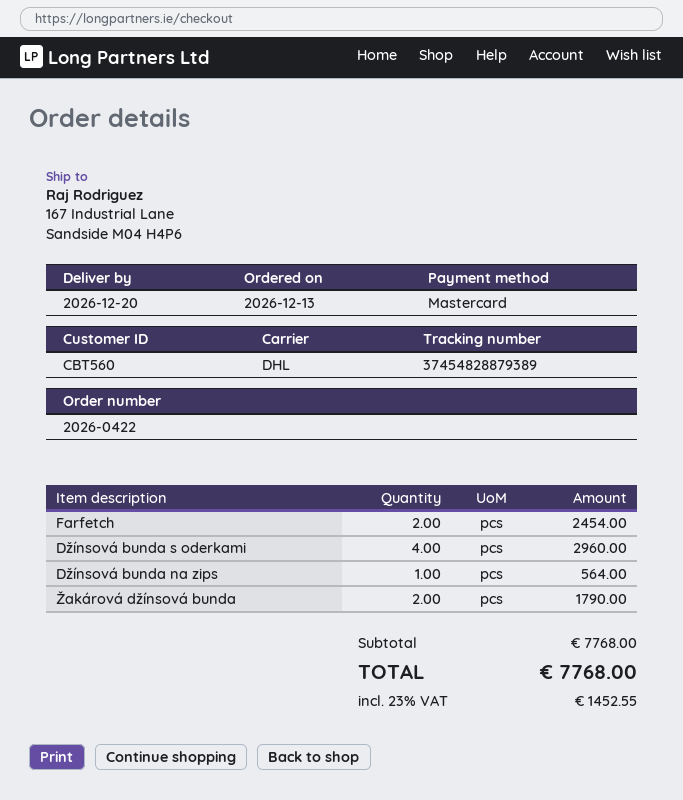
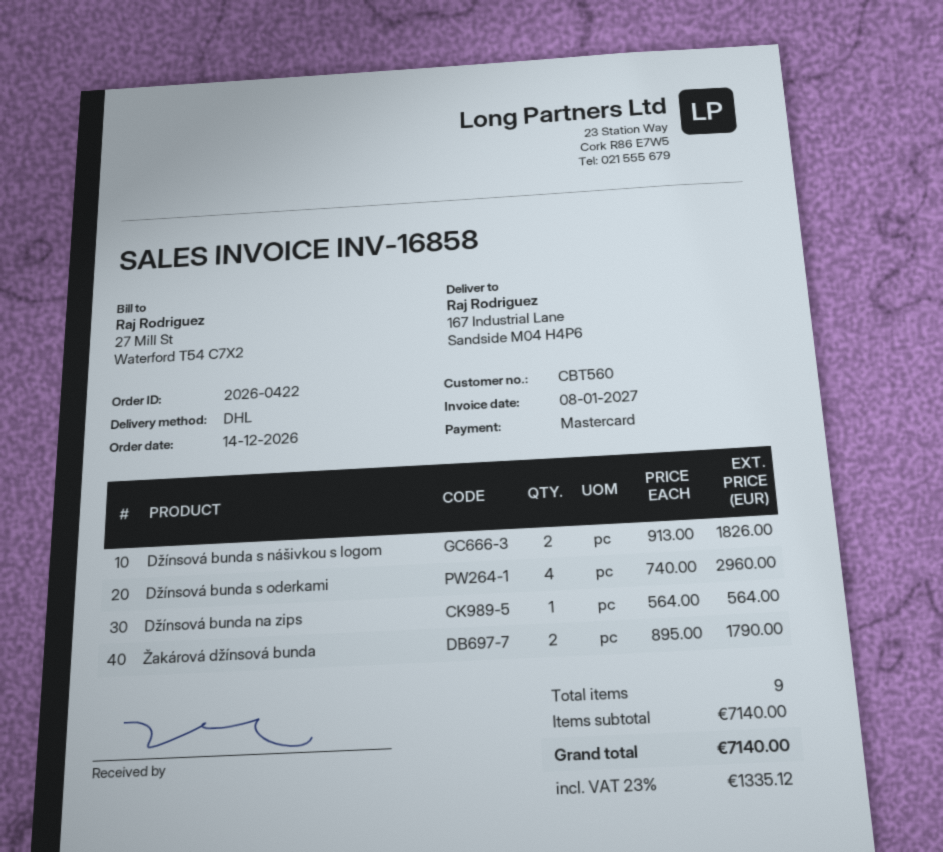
order date: 2026-12-13 -> 2026-12-14
Farfetch: 2 for 2454.00 -> none
Džínsová bunda s nášivkou s logom: none -> 2 for 1826.00
subtotal: 7768.00 -> 7140.00
tax: 23% = 1452.55 -> 23% = 1335.12
total: 7768.00 -> 7140.00

